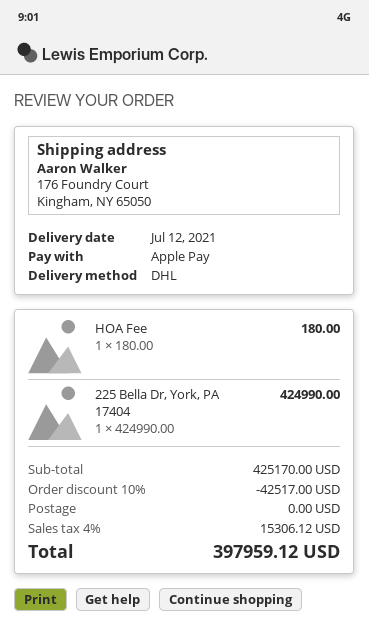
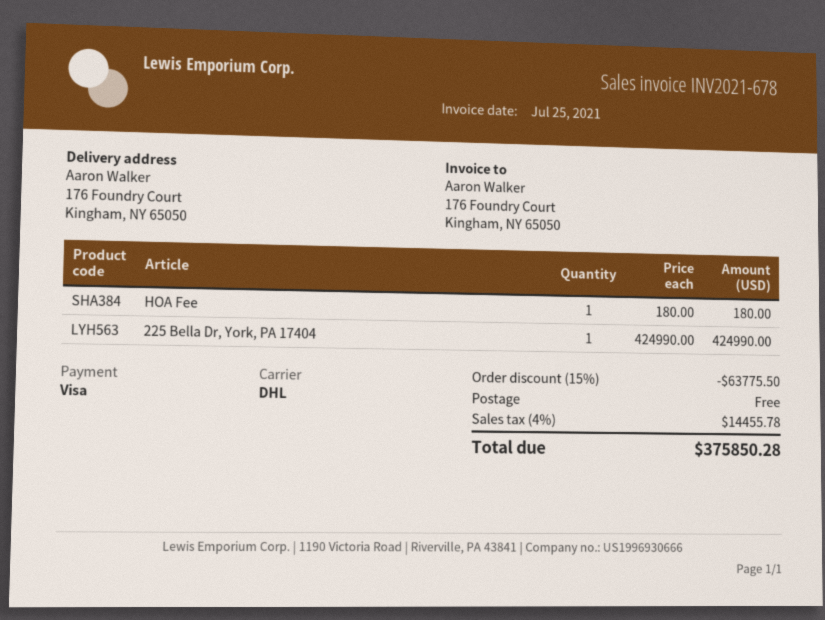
payment method: Apple Pay -> Visa
discount: 10% = 42517.00 -> 15% = 63775.50
tax: 4% = 15306.12 -> 4% = 14455.78
total: 397959.12 -> 375850.28

